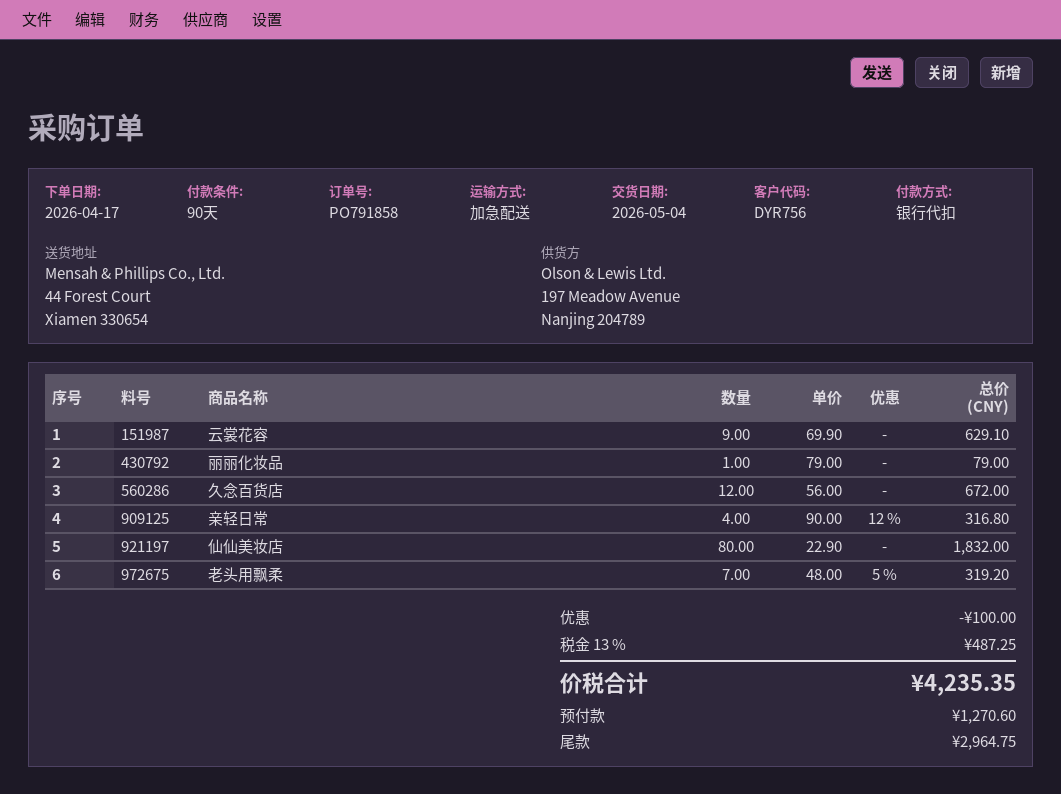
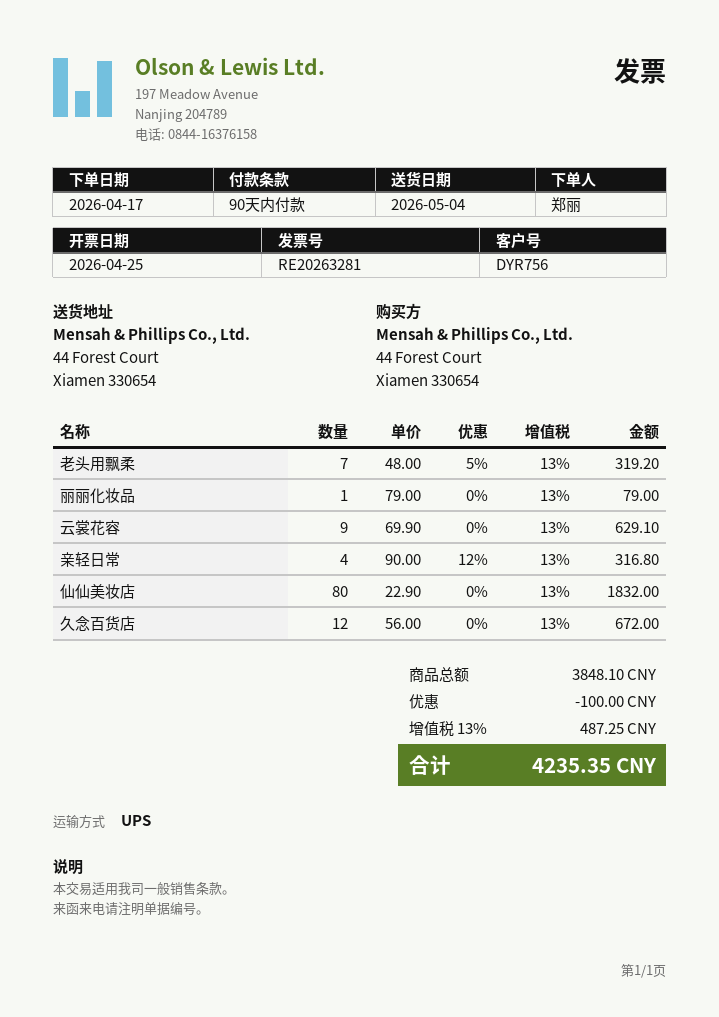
shipping method: express -> UPS

